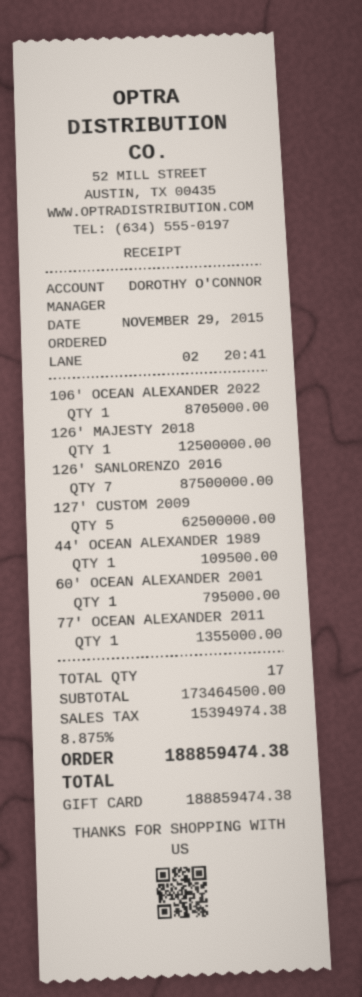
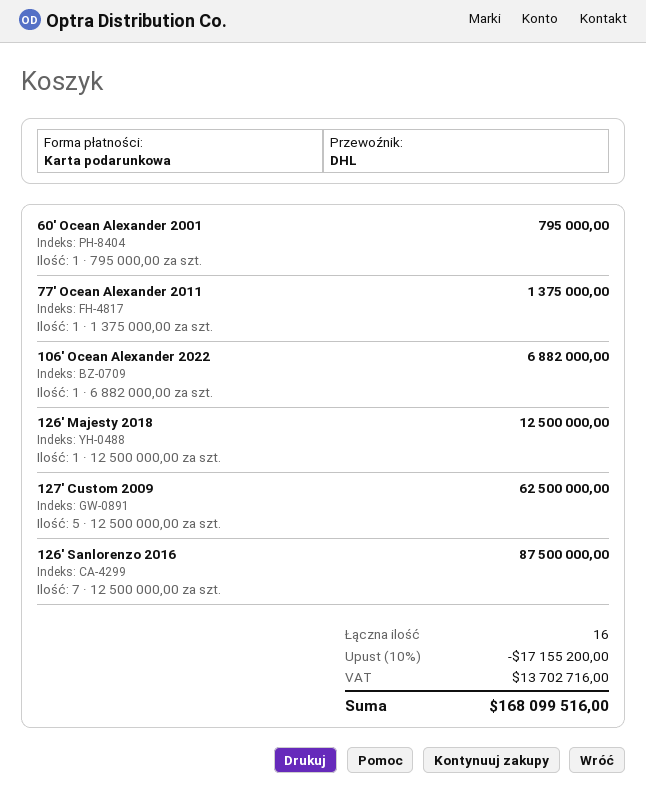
106' OCEAN ALEXANDER 2022: 1 for 8705000.00 -> 1 for 6882000.00
44' OCEAN ALEXANDER 1989: 1 for 109500.00 -> none
77' OCEAN ALEXANDER 2011: 1 for 1355000.00 -> 1 for 1375000.00
total quantity: 17 -> 16
discount: none -> 10% = 17155200.00
tax: 15394974.38 -> 13702716.00
total: 188859474.38 -> 168099516.00

